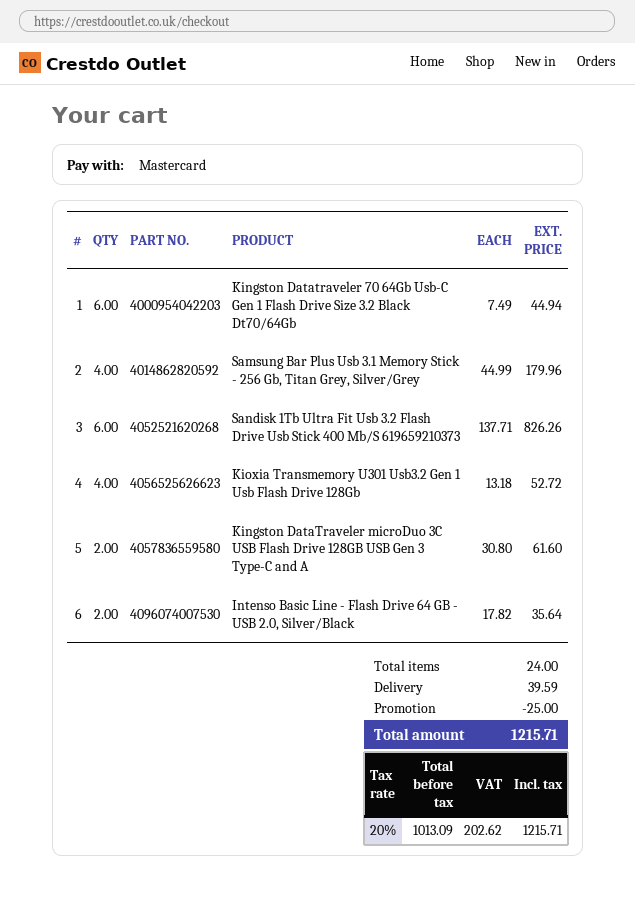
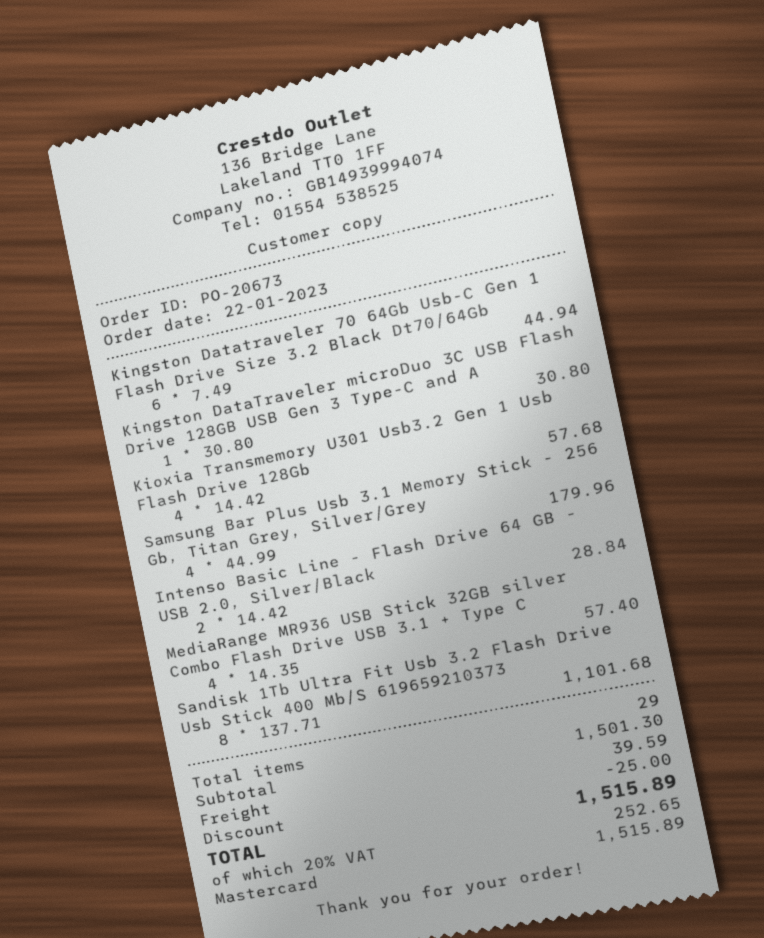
Sandisk 1Tb Ultra Fit Usb 3.2 Flash Drive Usb Stick 400 Mb/S 619659210373: 6 x 137.71 = 826.26 -> 8 x 137.71 = 1101.68
Kioxia Transmemory U301 Usb3.2 Gen 1 Usb Flash Drive 128Gb: 4 x 13.18 = 52.72 -> 4 x 14.42 = 57.68
Kingston DataTraveler microDuo 3C USB Flash Drive 128GB USB Gen 3 Type-C and A: 2 x 30.80 = 61.60 -> 1 x 30.80 = 30.80
Intenso Basic Line - Flash Drive 64 GB - USB 2.0, Silver/Black: 2 x 17.82 = 35.64 -> 2 x 14.42 = 28.84
MediaRange MR936 USB Stick 32GB silver Combo Flash Drive USB 3.1 + Type C: none -> 4 x 14.35 = 57.40
total quantity: 24 -> 29
tax: 20% = 202.62 -> 20% = 252.65
total: 1215.71 -> 1515.89

